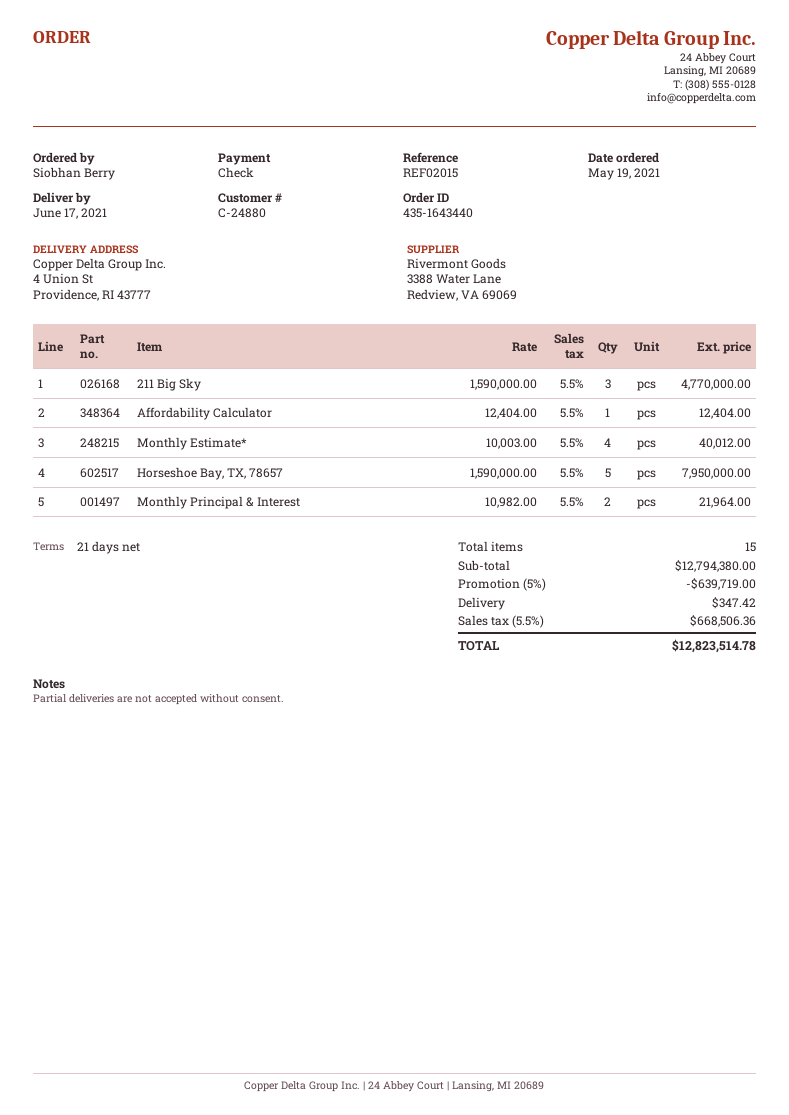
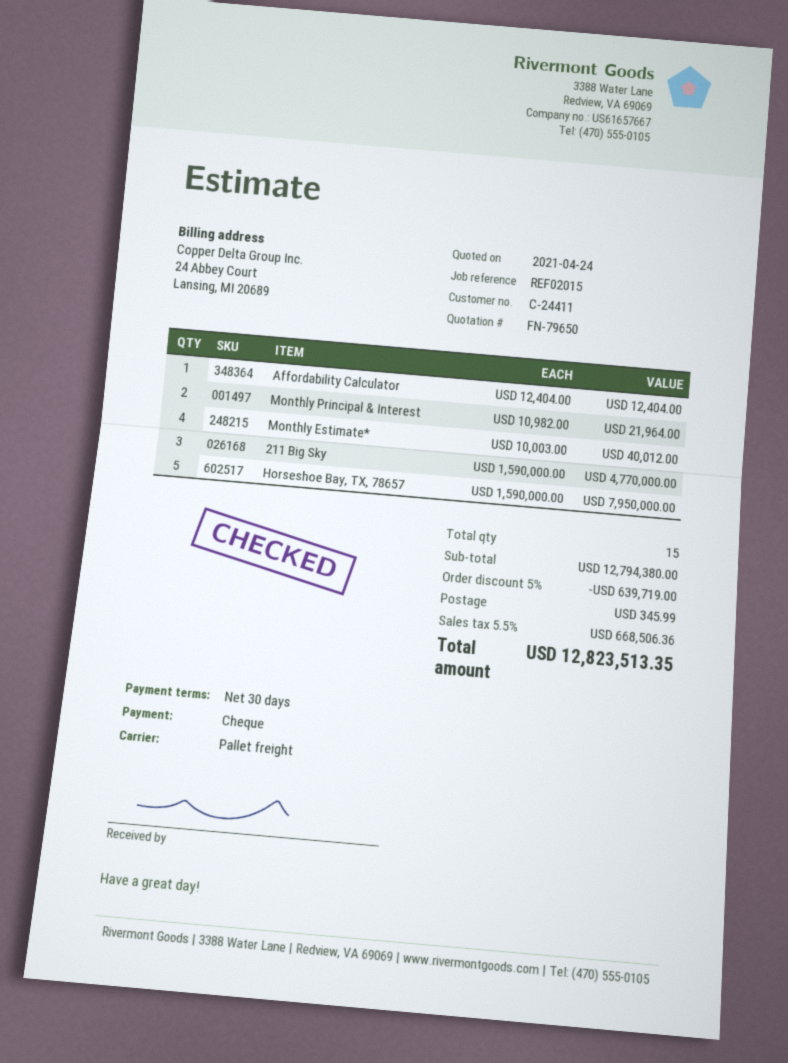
payment terms: 21 days -> 30 days
customer number: C-24880 -> C-24411
shipping: 347.42 -> 345.99
total: 12823514.78 -> 12823513.35

